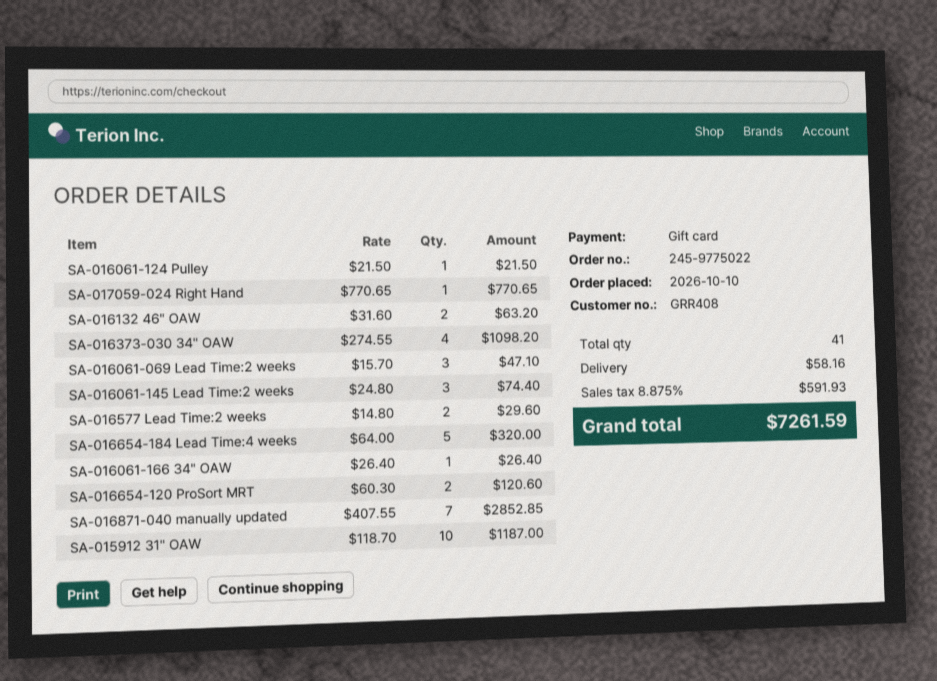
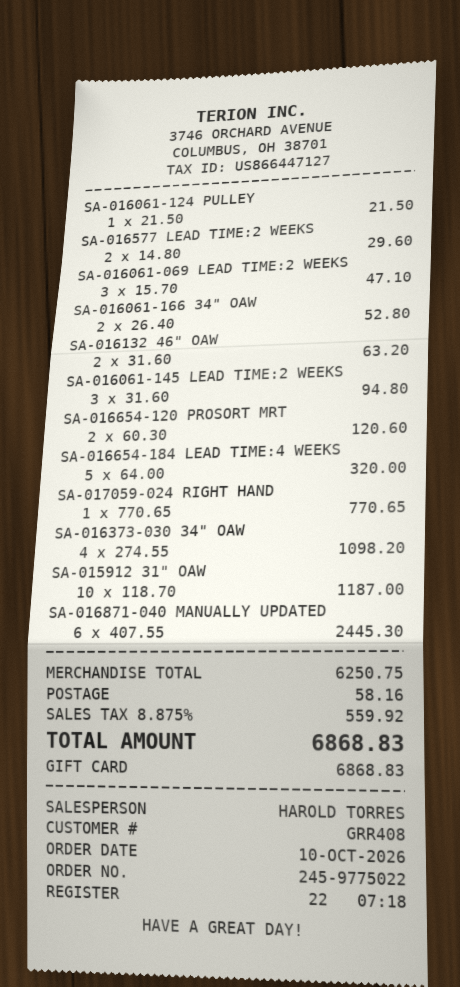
SA-016061-145 Lead Time:2 weeks: 3 x 24.80 = 74.40 -> 3 x 31.60 = 94.80
SA-016061-166 34" OAW: 1 x 26.40 = 26.40 -> 2 x 26.40 = 52.80
SA-016871-040 manually updated: 7 x 407.55 = 2852.85 -> 6 x 407.55 = 2445.30
tax: 8.875% = 591.93 -> 8.875% = 559.92
total: 7261.59 -> 6868.83

